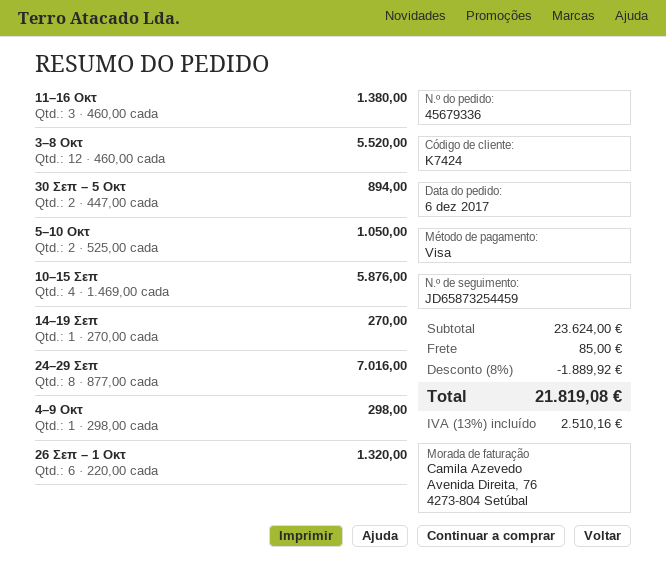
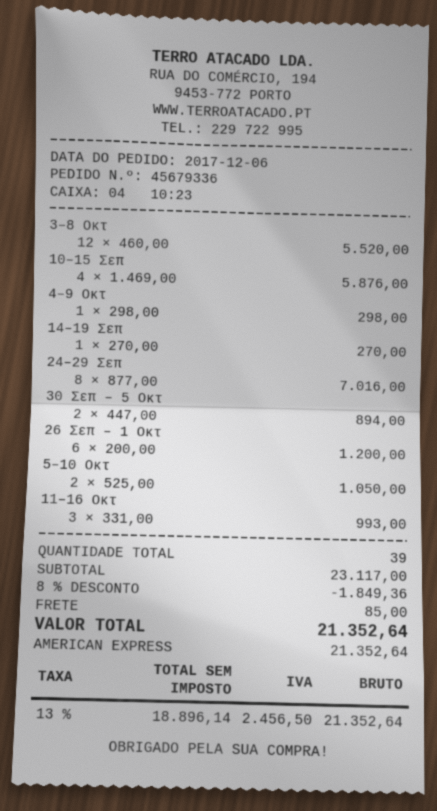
payment method: Visa -> American Express
11–16 Οκτ: 3 x 460.00 = 1380.00 -> 3 x 331.00 = 993.00
26 Σεπ – 1 Οκτ: 6 x 220.00 = 1320.00 -> 6 x 200.00 = 1200.00
subtotal: 23624.00 -> 23117.00
discount: 8% = 1889.92 -> 8% = 1849.36
tax: 13% = 2510.16 -> 13% = 2456.50
total: 21819.08 -> 21352.64

